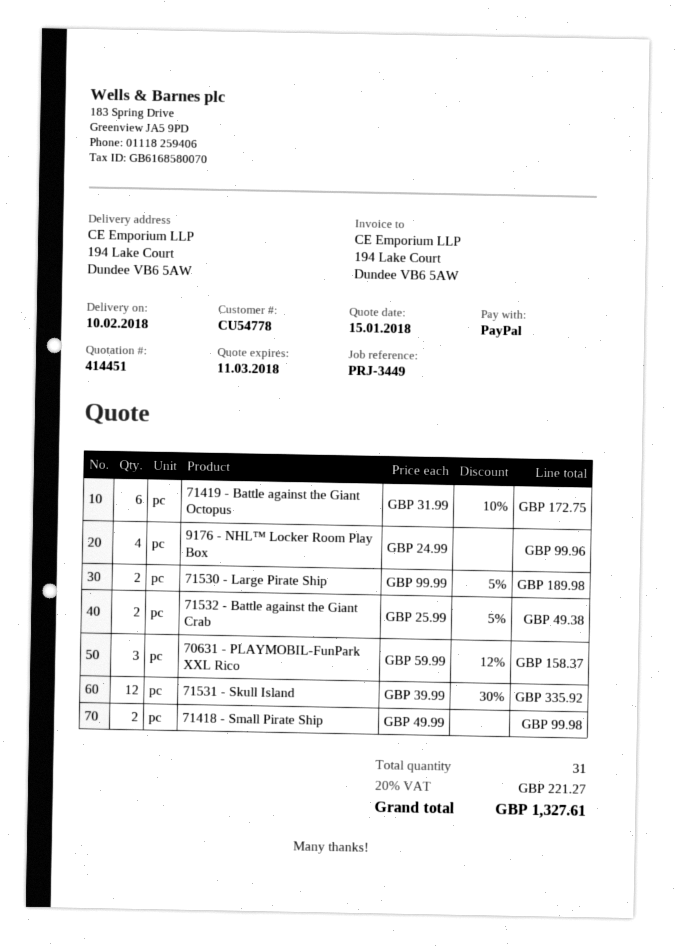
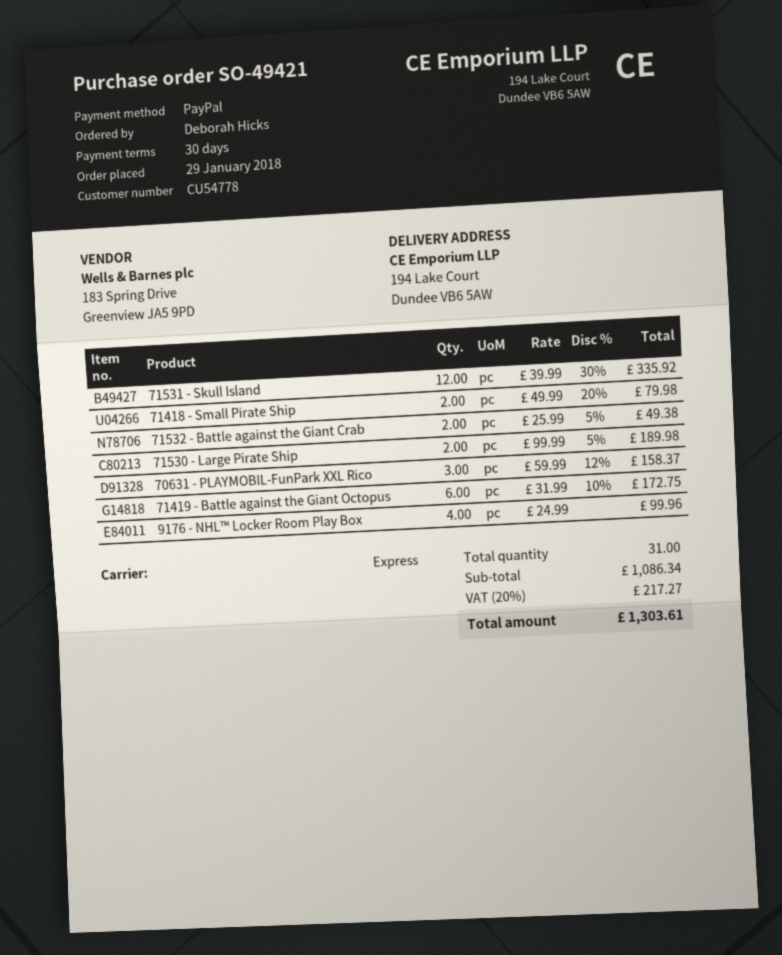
71418 - Small Pirate Ship: 2 x 49.99 = 99.98 -> 2 x 49.99 - 20% = 79.98
tax: 20% = 221.27 -> 20% = 217.27
total: 1327.61 -> 1303.61

